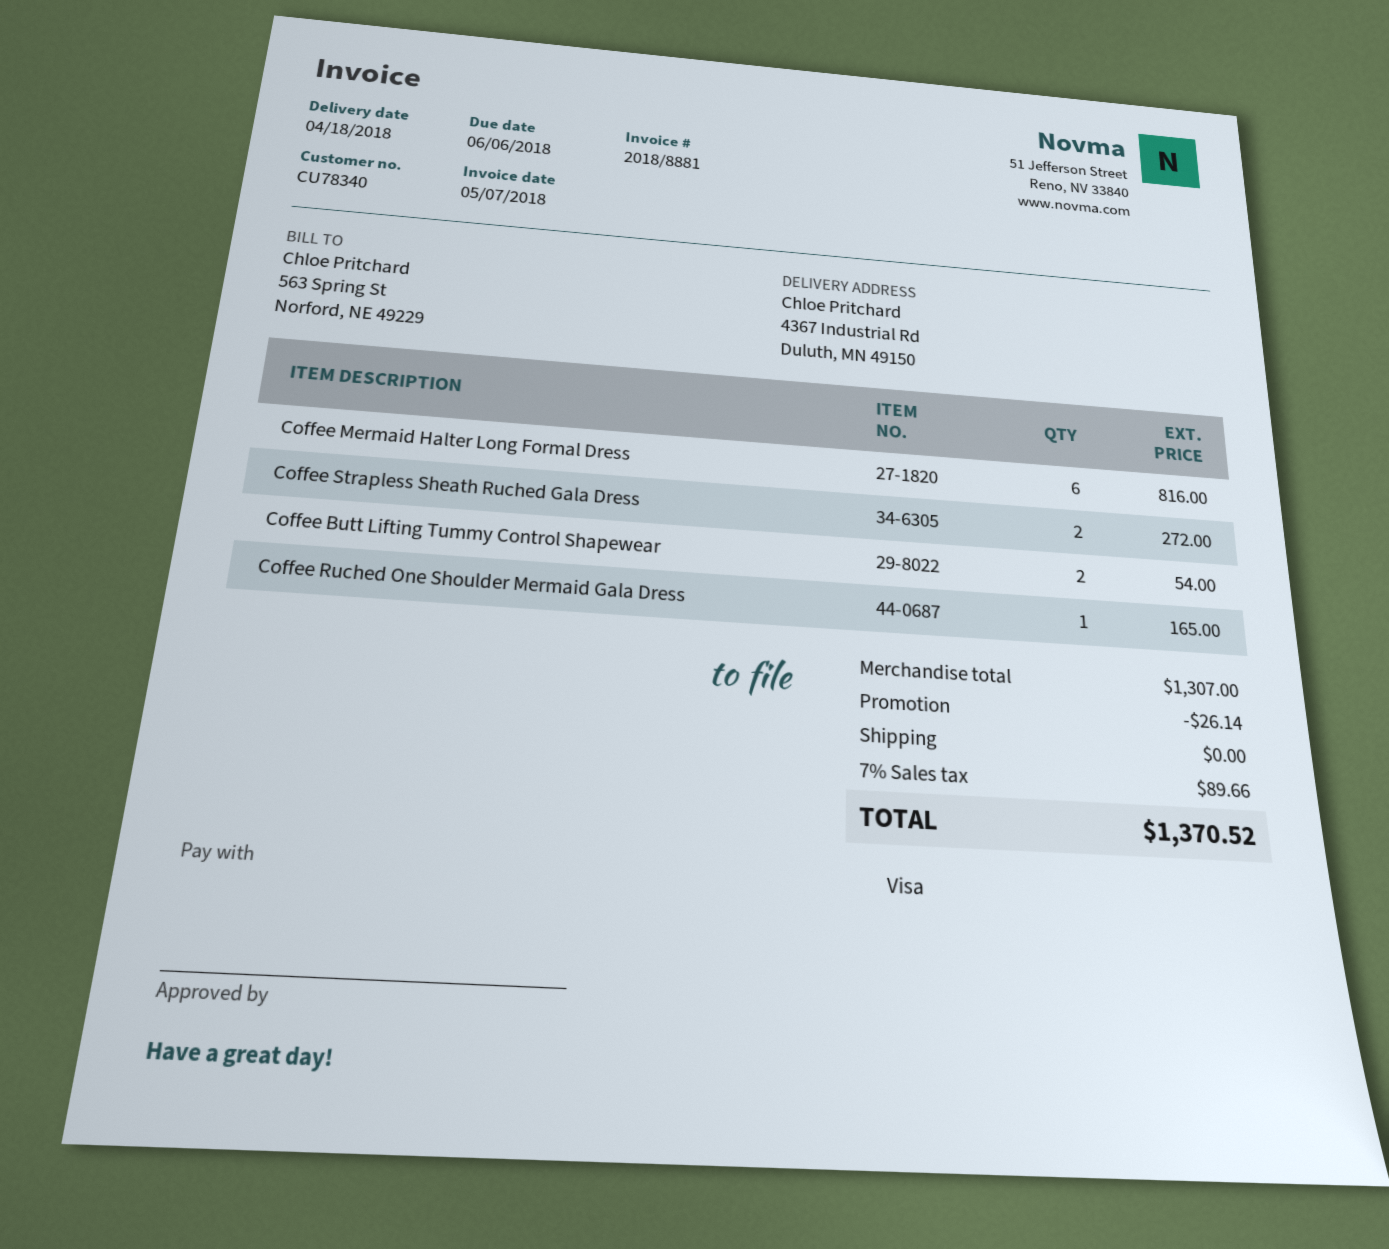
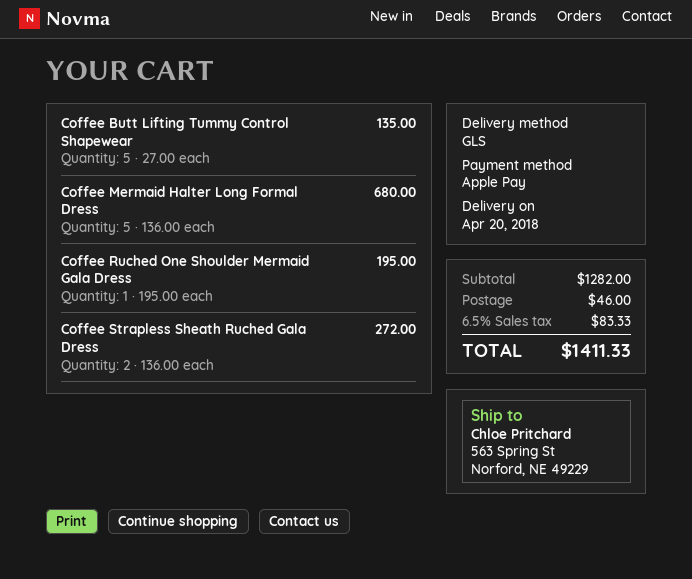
delivery date: 2018-04-18 -> 2018-04-20
payment method: Visa -> Apple Pay
ship to: 4367 Industrial Rd, Duluth, MN 49150 -> 563 Spring St, Norford, NE 49229
Coffee Mermaid Halter Long Formal Dress: 6 for 816.00 -> 5 for 680.00
Coffee Butt Lifting Tummy Control Shapewear: 2 for 54.00 -> 5 for 135.00
Coffee Ruched One Shoulder Mermaid Gala Dress: 1 for 165.00 -> 1 for 195.00
subtotal: 1307.00 -> 1282.00
discount: 26.14 -> none
shipping: 0.00 -> 46.00
tax: 7% = 89.66 -> 6.5% = 83.33
total: 1370.52 -> 1411.33

